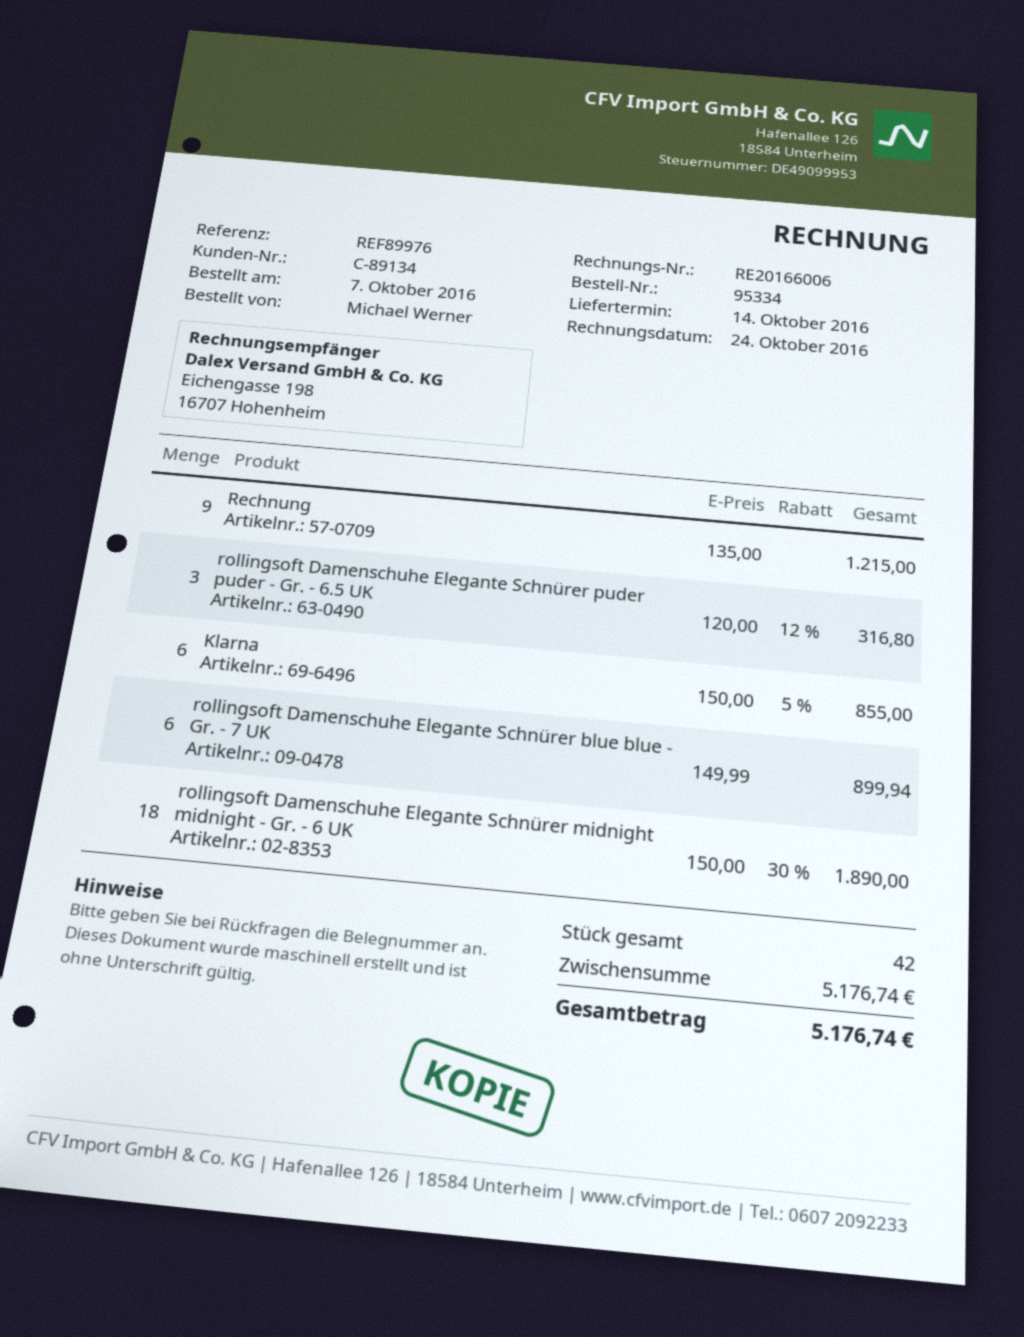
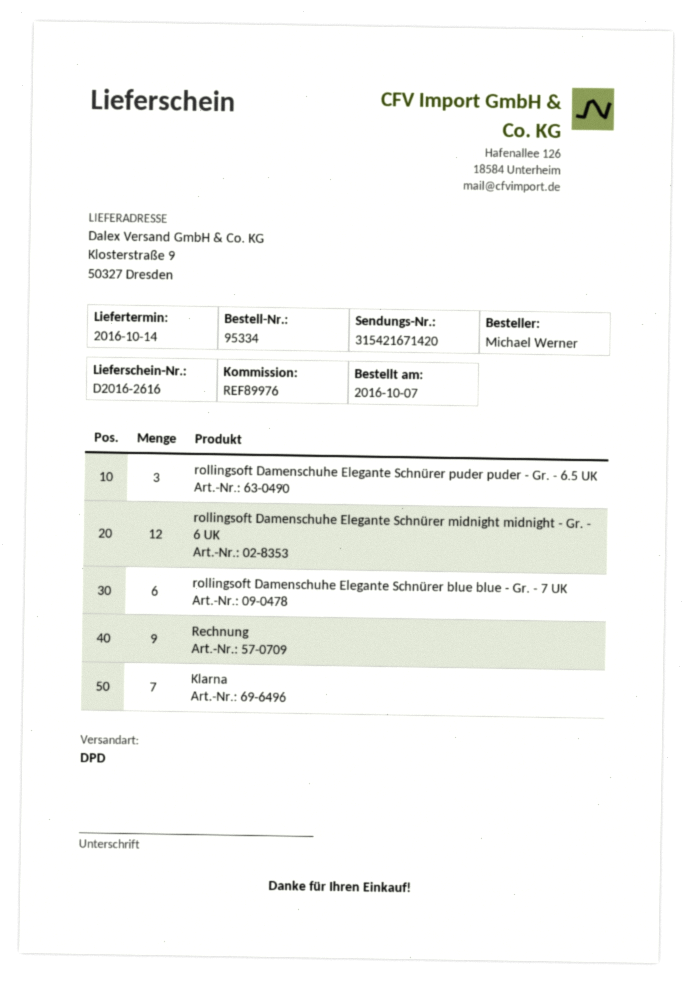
Klarna: 6 -> 7
rollingsoft Damenschuhe Elegante Schnürer midnight midnight - Gr. - 6 UK: 18 -> 12

